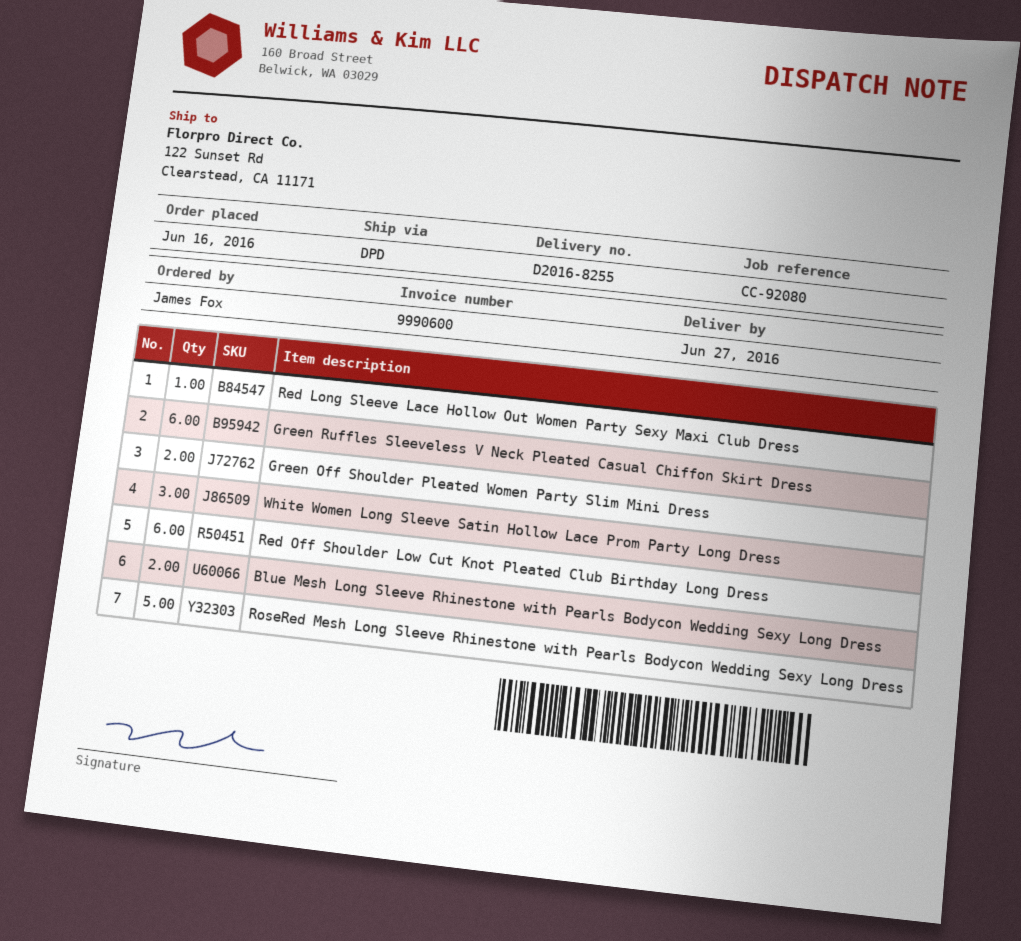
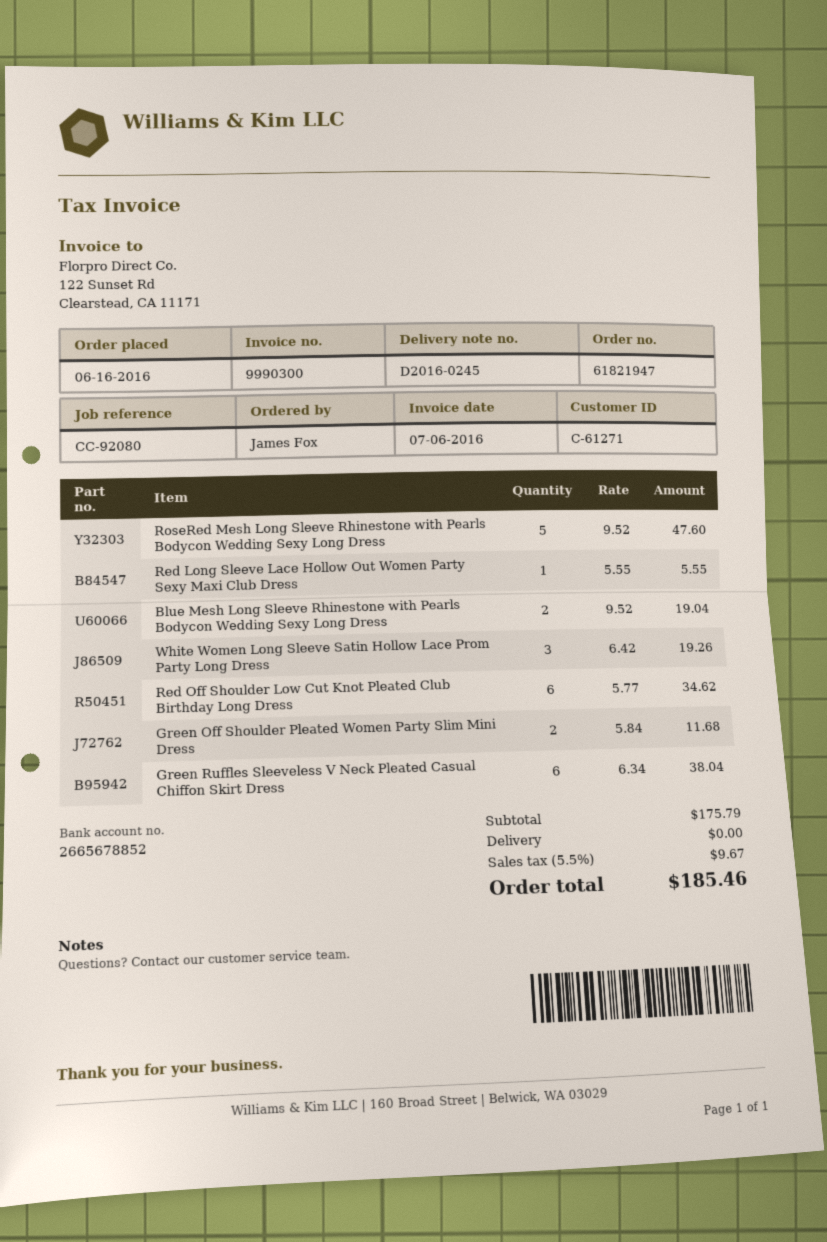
delivery note number: D2016-8255 -> D2016-0245
invoice number: 9990600 -> 9990300

